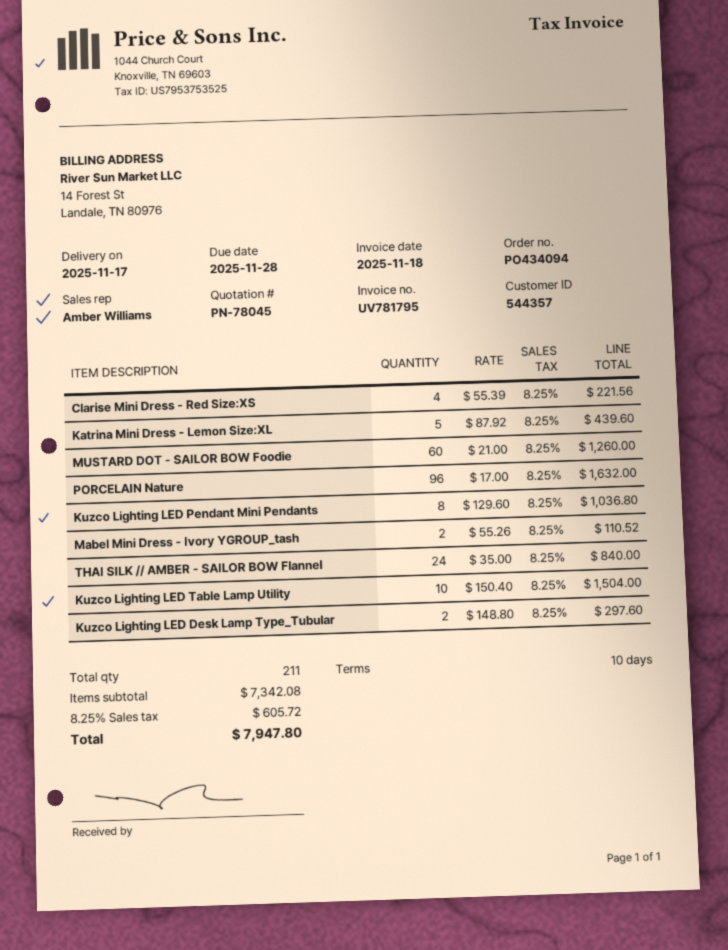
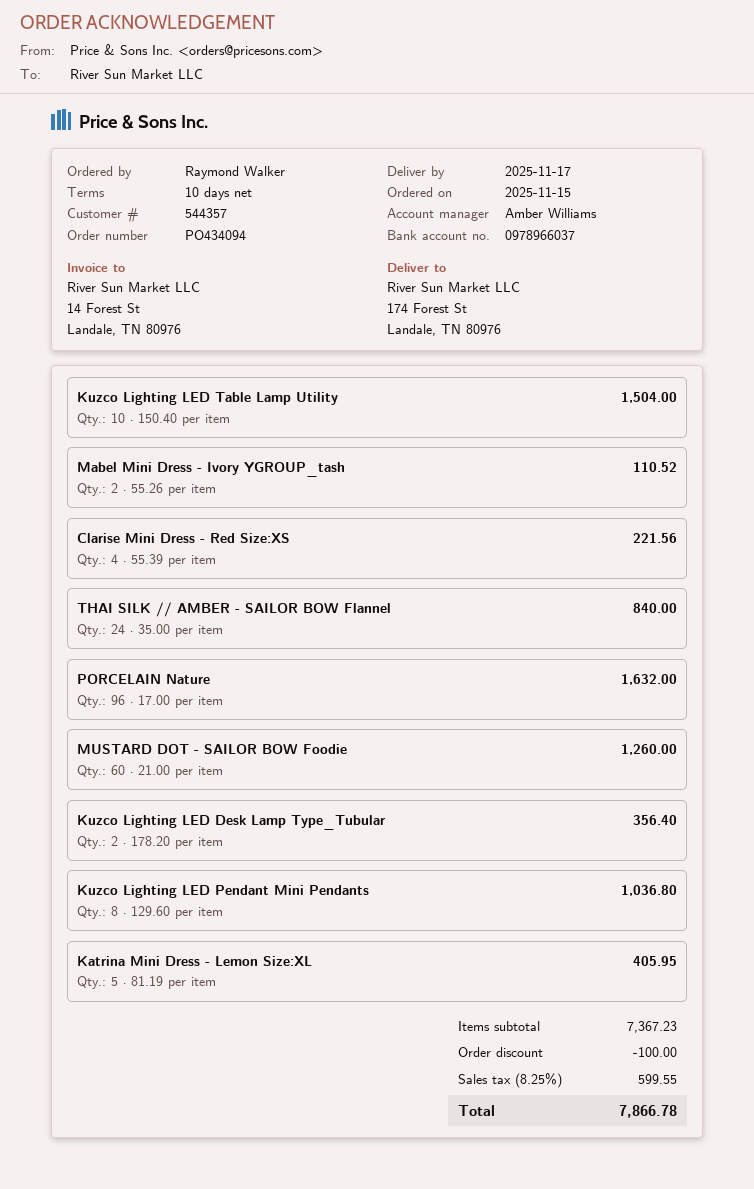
Katrina Mini Dress - Lemon Size:XL: 5 x 87.92 = 439.60 -> 5 x 81.19 = 405.95
Kuzco Lighting LED Desk Lamp Type_Tubular: 2 x 148.80 = 297.60 -> 2 x 178.20 = 356.40
subtotal: 7342.08 -> 7367.23
discount: none -> 100.00
tax: 8.25% = 605.72 -> 8.25% = 599.55
total: 7947.80 -> 7866.78

